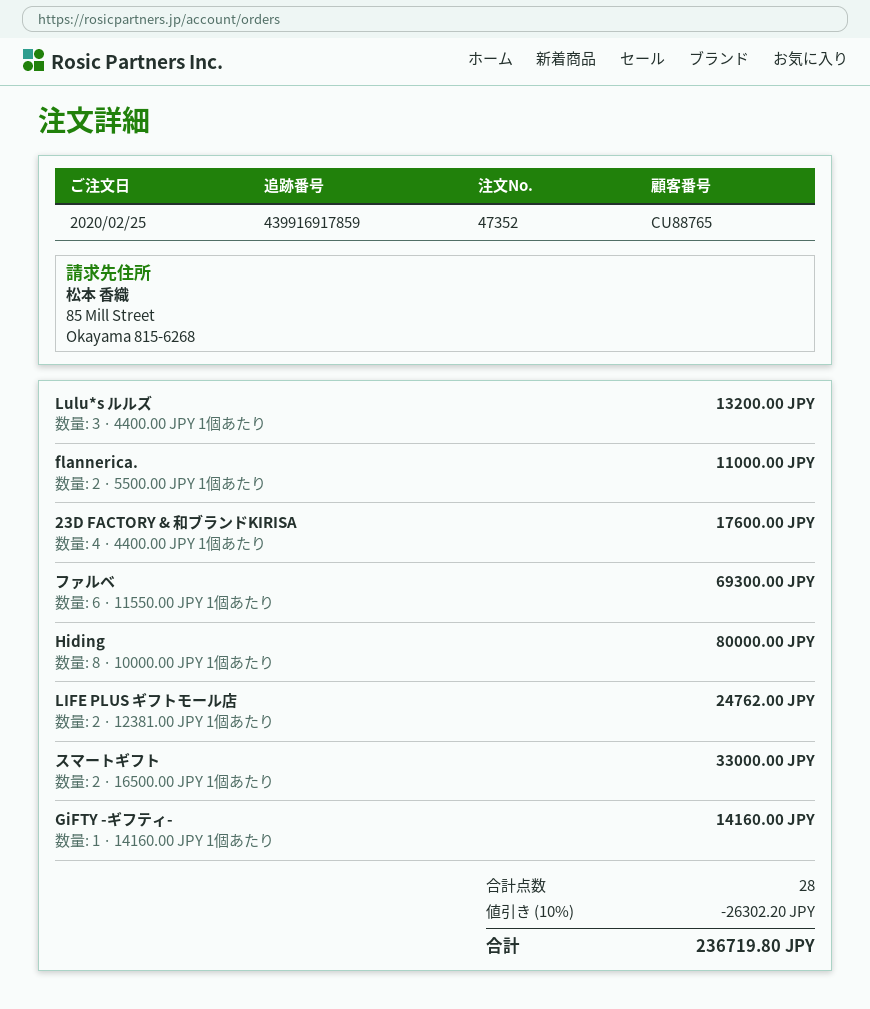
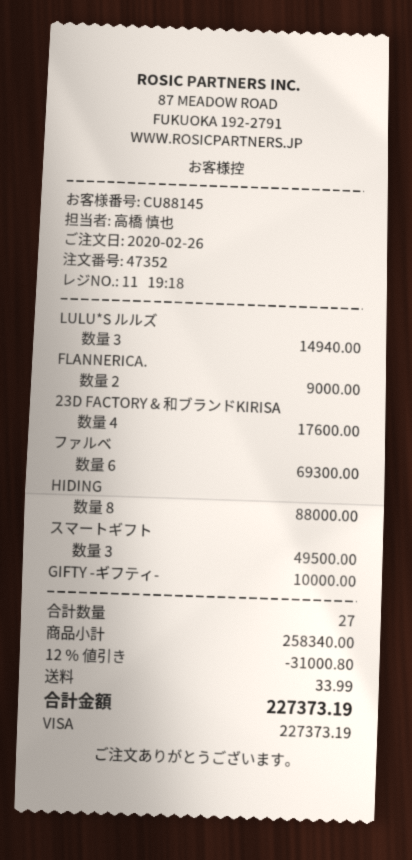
order date: 2020-02-25 -> 2020-02-26
customer number: CU88765 -> CU88145
Lulu*s ルルズ: 3 for 13200.00 -> 3 for 14940.00
flannerica.: 2 for 11000.00 -> 2 for 9000.00
Hiding: 8 for 80000.00 -> 8 for 88000.00
LIFE PLUS ギフトモール店: 2 for 24762.00 -> none
スマートギフト: 2 for 33000.00 -> 3 for 49500.00
GiFTY -ギフティ-: 1 for 14160.00 -> 1 for 10000.00
total quantity: 28 -> 27
discount: 10% = 26302.20 -> 12% = 31000.80
shipping: none -> 33.99
total: 236719.80 -> 227373.19

